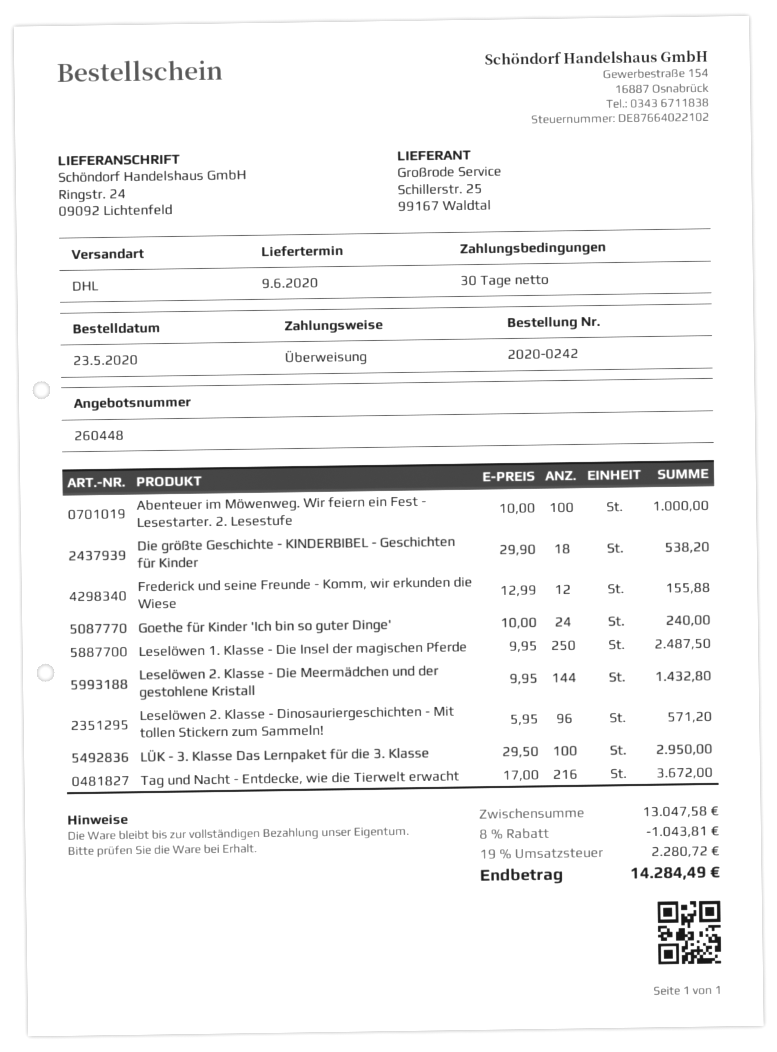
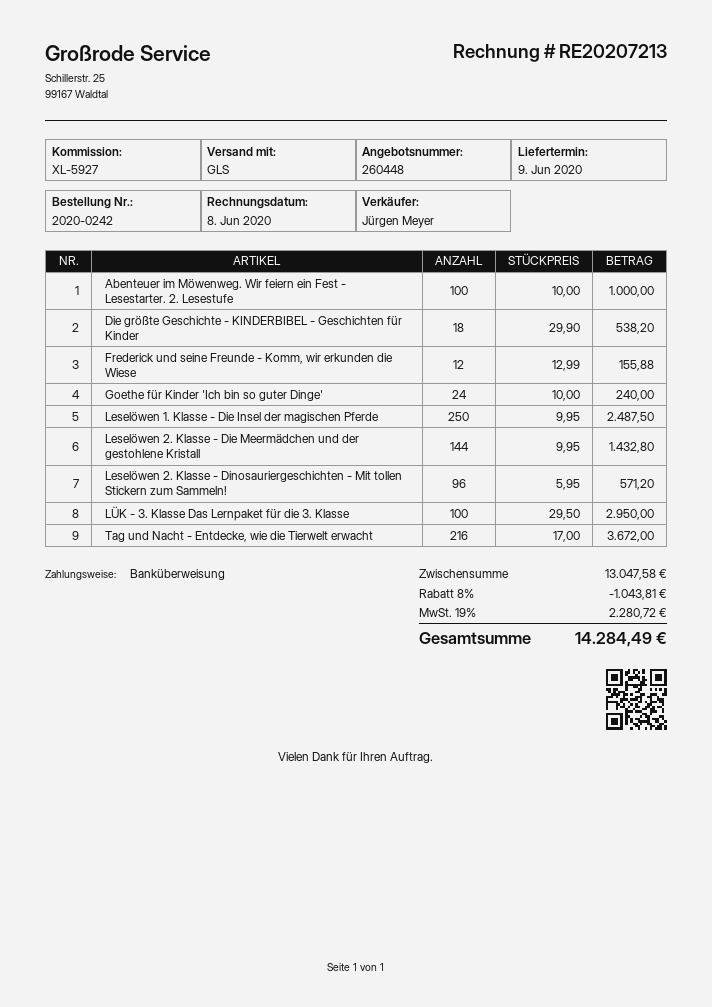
shipping method: DHL -> GLS

